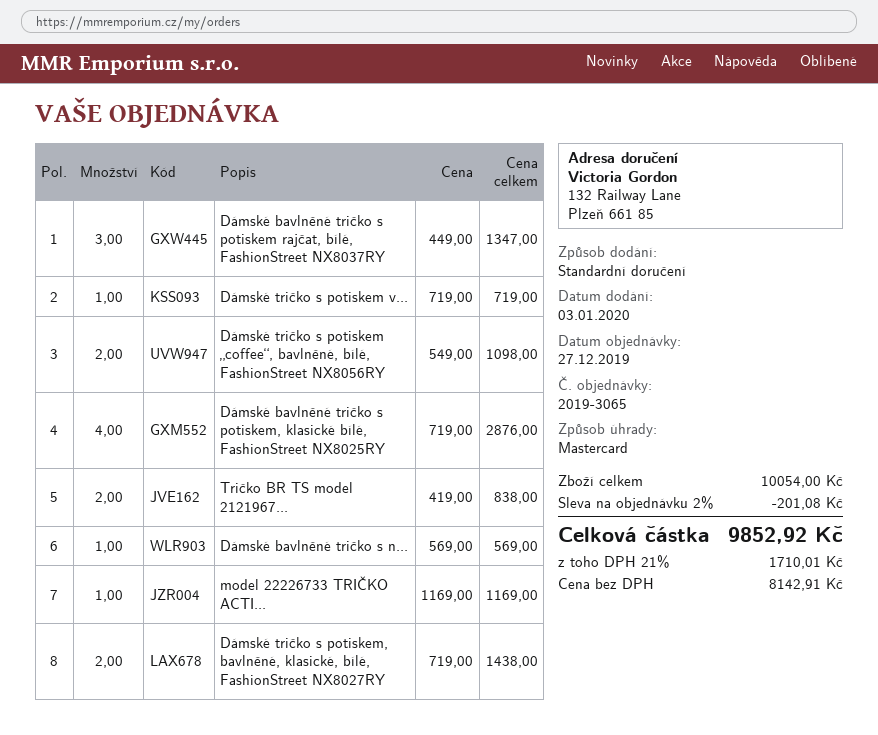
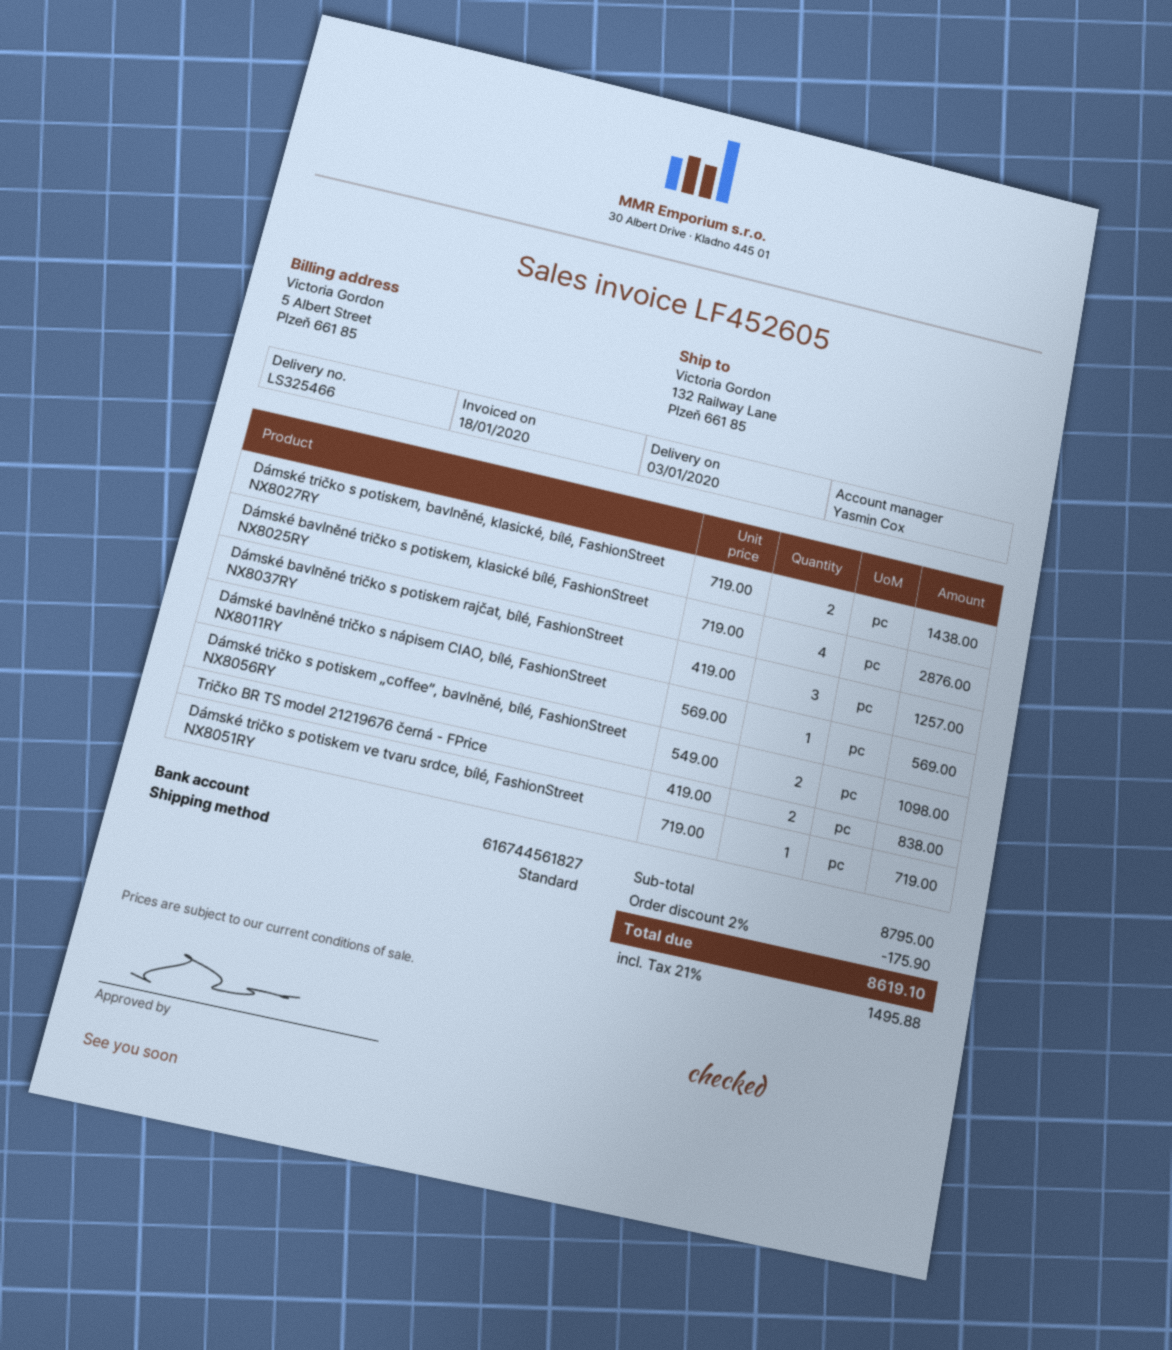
Dámské bavlněné tričko s potiskem rajčat, bílé, FashionStreet NX8037RY: 3 x 449.00 = 1347.00 -> 3 x 419.00 = 1257.00
model 22226733 TRIČKO ACTI...: 1 x 1169.00 = 1169.00 -> none
subtotal: 10054.00 -> 8795.00
discount: 2% = 201.08 -> 2% = 175.90
tax: 21% = 1710.01 -> 21% = 1495.88
total: 9852.92 -> 8619.10

